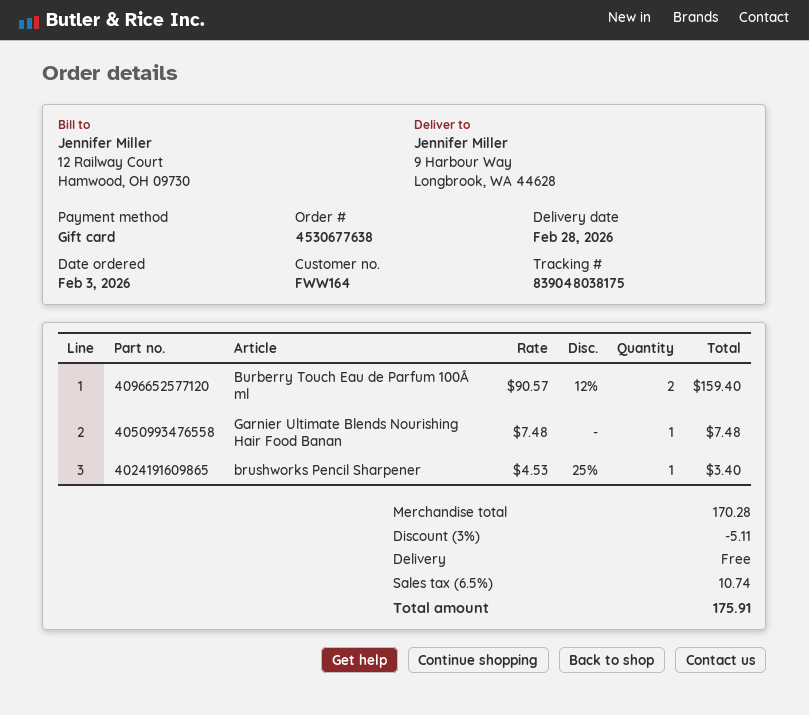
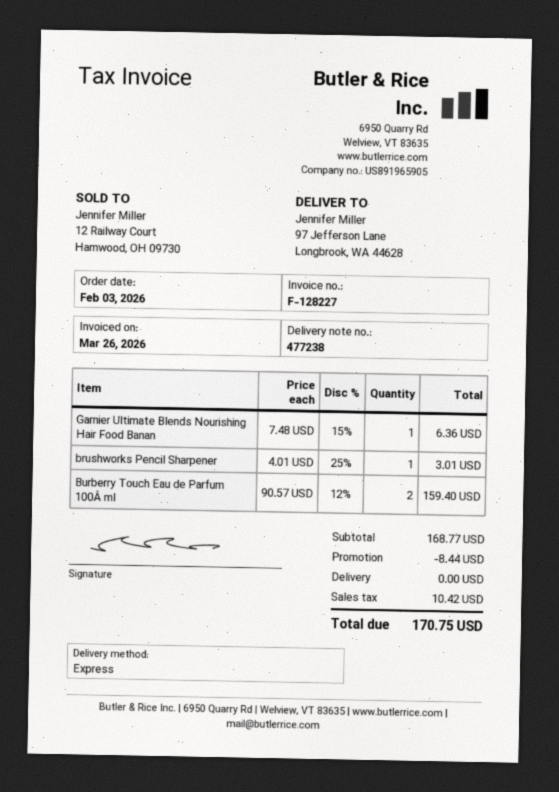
ship to: 9 Harbour Way, Longbrook, WA 44628 -> 97 Jefferson Lane, Longbrook, WA 44628
Garnier Ultimate Blends Nourishing Hair Food Banan: 1 x 7.48 = 7.48 -> 1 x 7.48 - 15% = 6.36
brushworks Pencil Sharpener: 1 x 4.53 - 25% = 3.40 -> 1 x 4.01 - 25% = 3.01
subtotal: 170.28 -> 168.77
discount: 5.11 -> 8.44
tax: 10.74 -> 10.42
total: 175.91 -> 170.75

